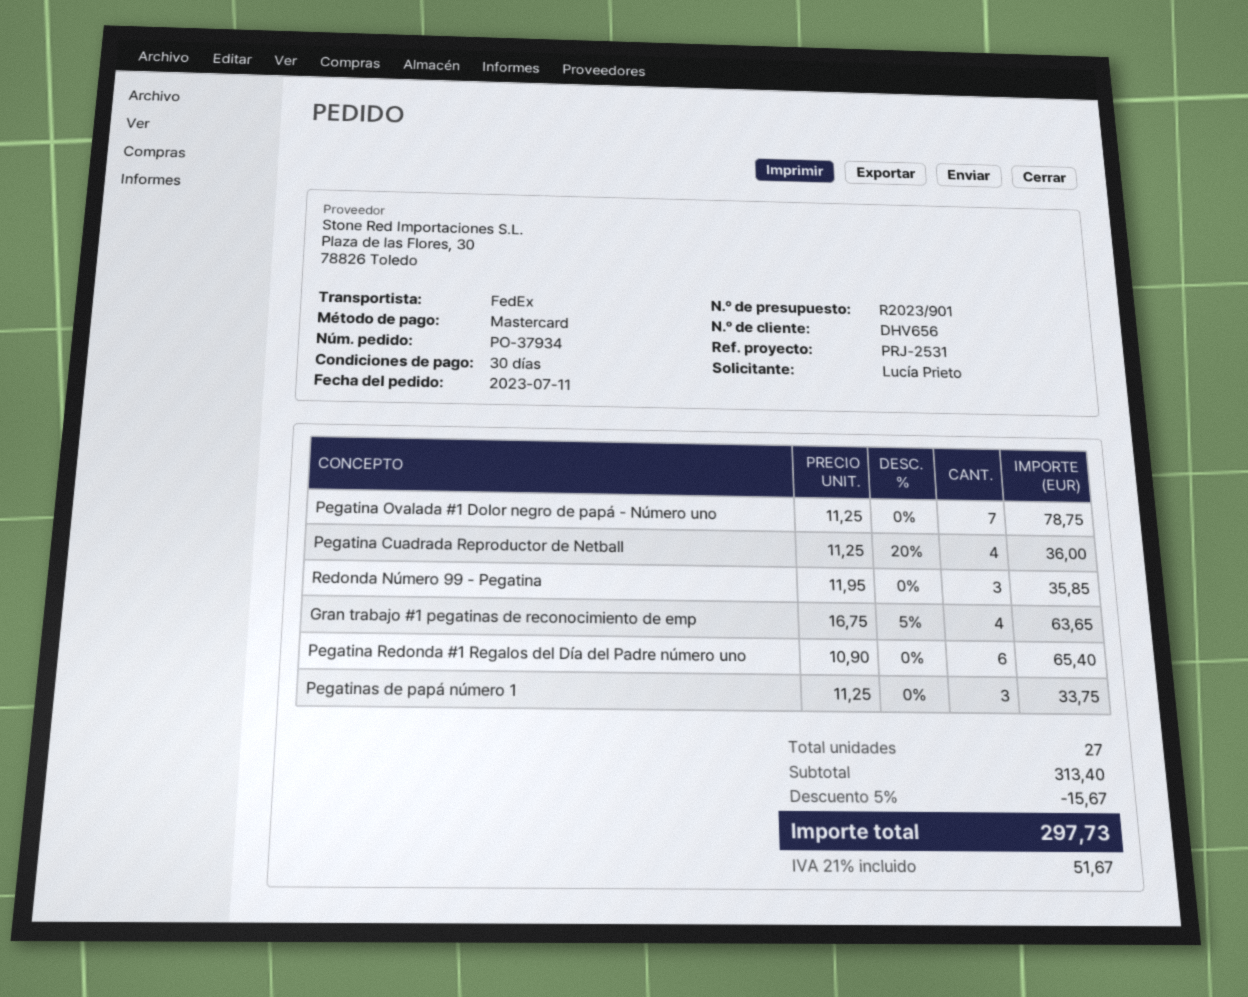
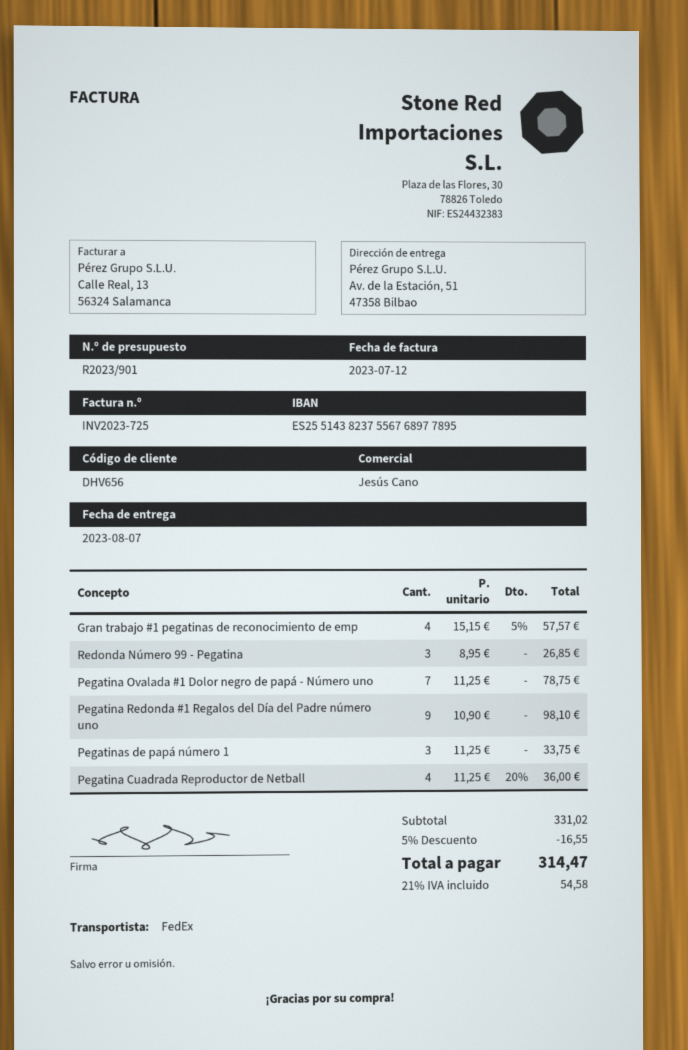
Redonda Número 99 - Pegatina: 3 x 11.95 = 35.85 -> 3 x 8.95 = 26.85
Gran trabajo #1 pegatinas de reconocimiento de emp: 4 x 16.75 - 5% = 63.65 -> 4 x 15.15 - 5% = 57.57
Pegatina Redonda #1 Regalos del Día del Padre número uno: 6 x 10.90 = 65.40 -> 9 x 10.90 = 98.10
subtotal: 313.40 -> 331.02
discount: 5% = 15.67 -> 5% = 16.55
tax: 21% = 51.67 -> 21% = 54.58
total: 297.73 -> 314.47

